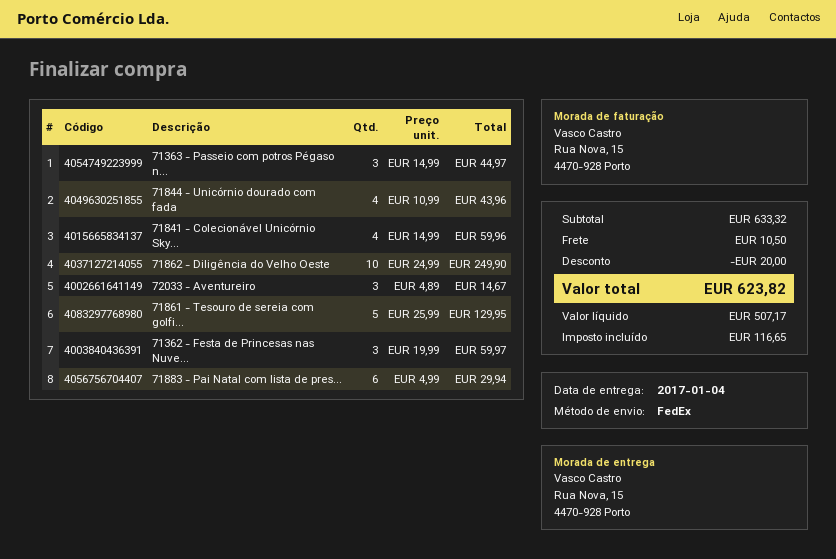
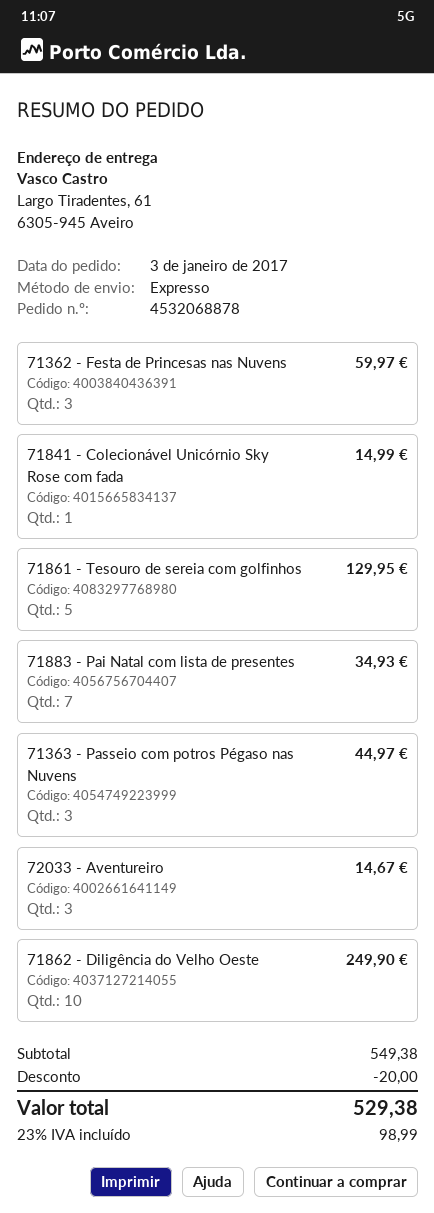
shipping method: FedEx -> express
ship to: Rua Nova, 15, 4470-928 Porto -> Largo Tiradentes, 61, 6305-945 Aveiro
71844 - Unicórnio dourado com fada: 4 for 43.96 -> none
71841 - Colecionável Unicórnio Sky...: 4 for 59.96 -> 1 for 14.99
71883 - Pai Natal com lista de pres...: 6 for 29.94 -> 7 for 34.93
subtotal: 633.32 -> 549.38
shipping: 10.50 -> none
tax: 116.65 -> 98.99
total: 623.82 -> 529.38

